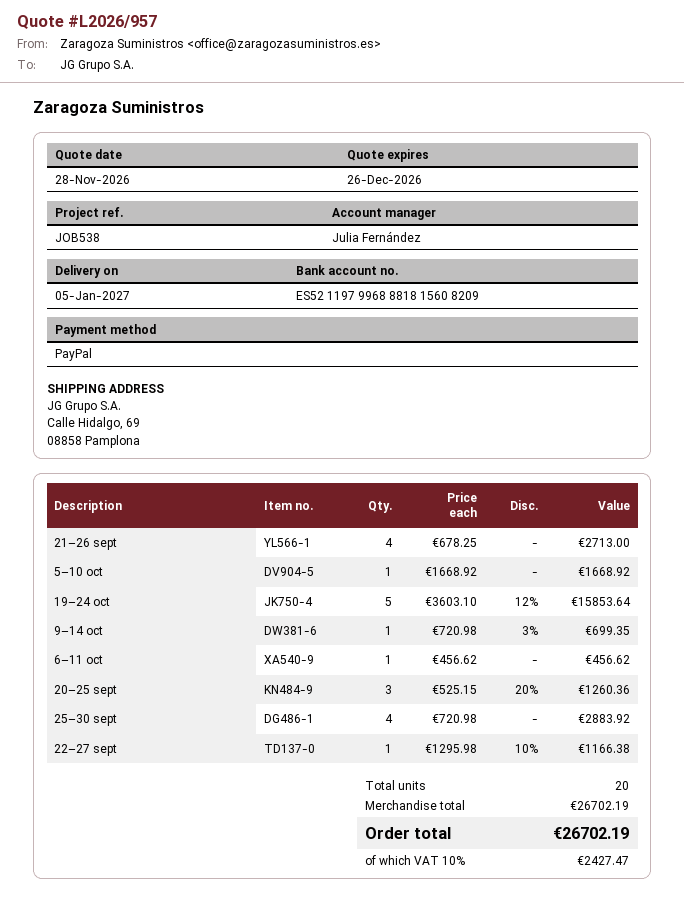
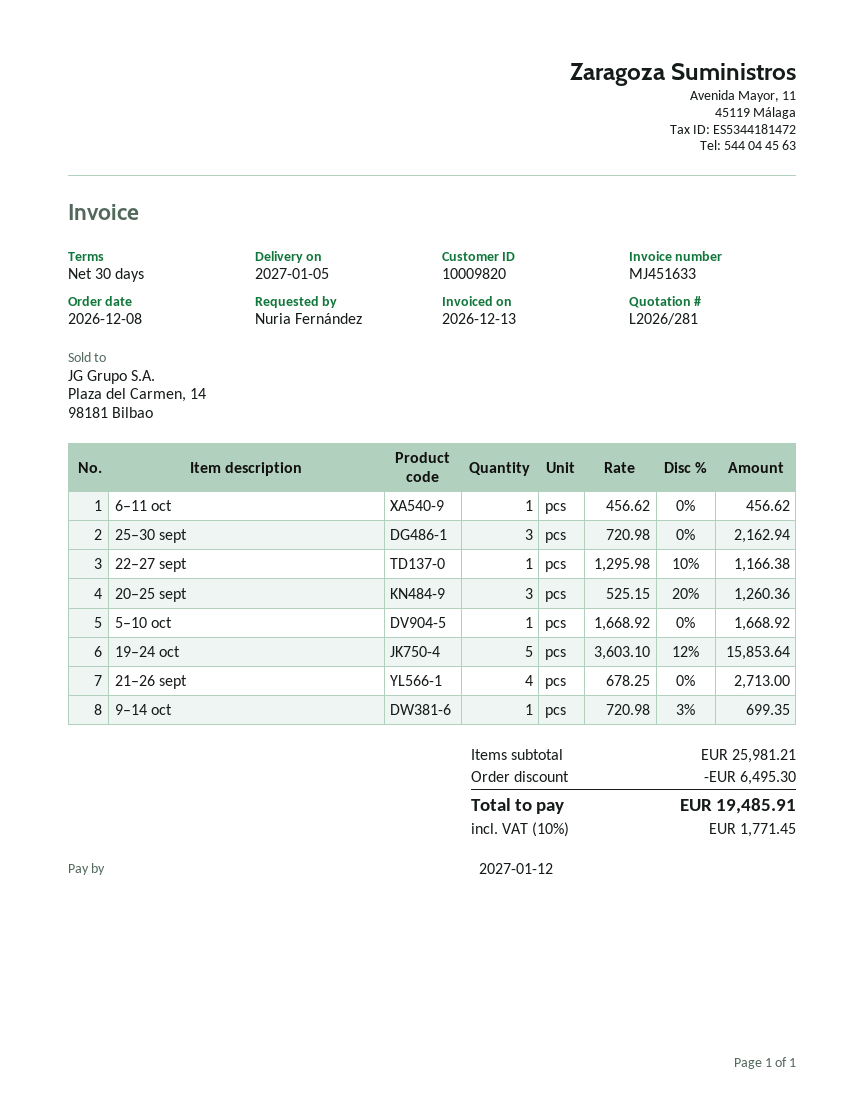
quote number: L2026/957 -> L2026/281
25–30 sept: 4 x 720.98 = 2883.92 -> 3 x 720.98 = 2162.94
subtotal: 26702.19 -> 25981.21
discount: none -> 6495.30
tax: 10% = 2427.47 -> 10% = 1771.45
total: 26702.19 -> 19485.91

